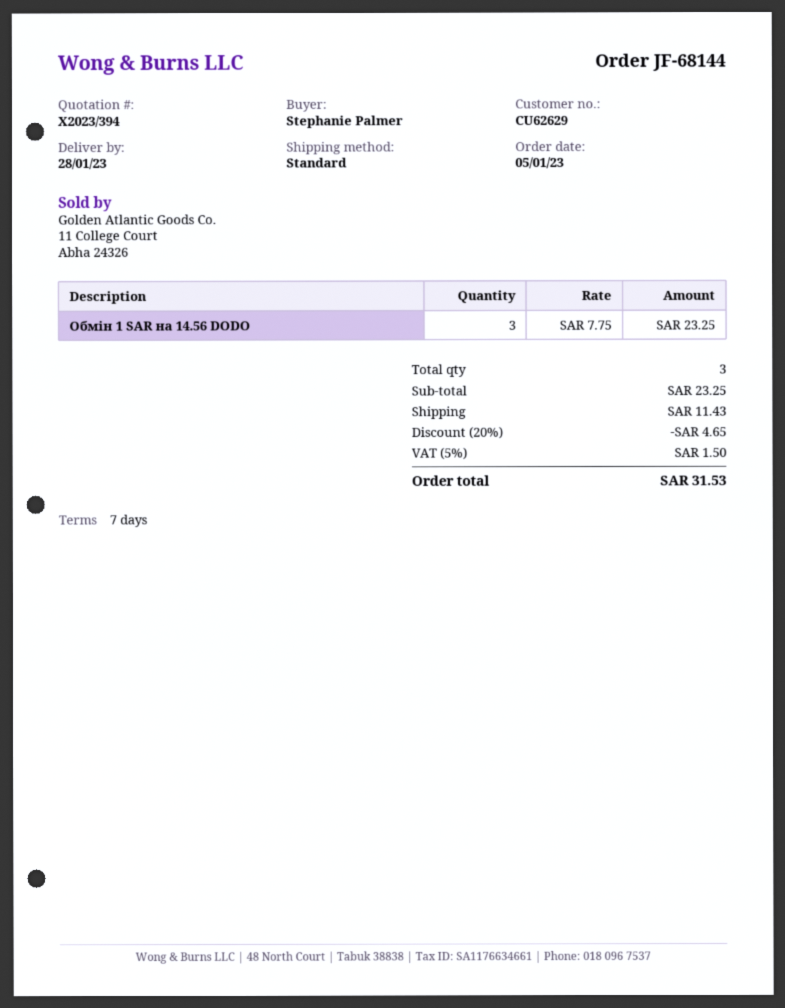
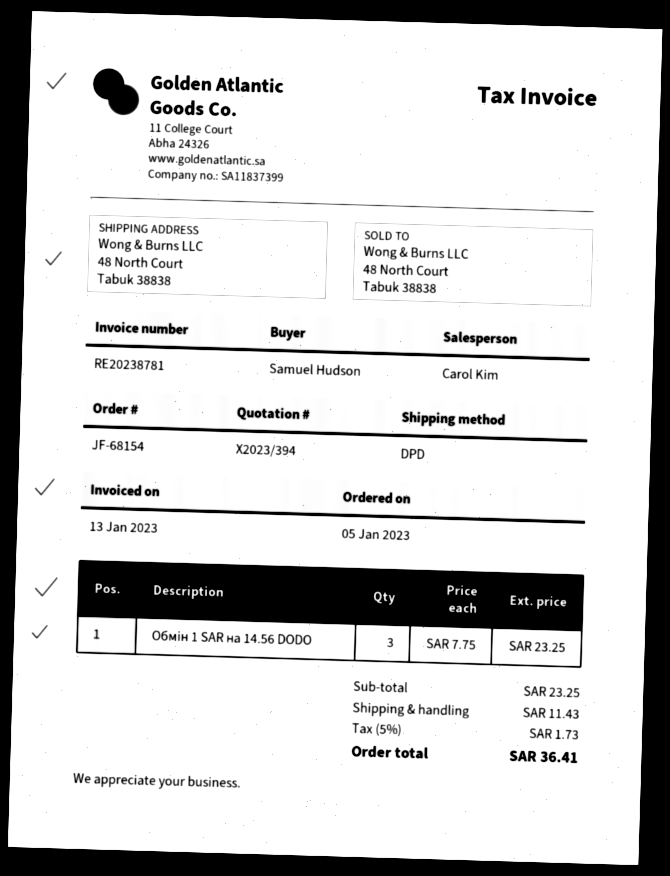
order number: JF-68144 -> JF-68154
ordered by: Stephanie Palmer -> Samuel Hudson
shipping method: standard -> DPD
discount: 20% = 4.65 -> none
tax: 5% = 1.50 -> 5% = 1.73
total: 31.53 -> 36.41

